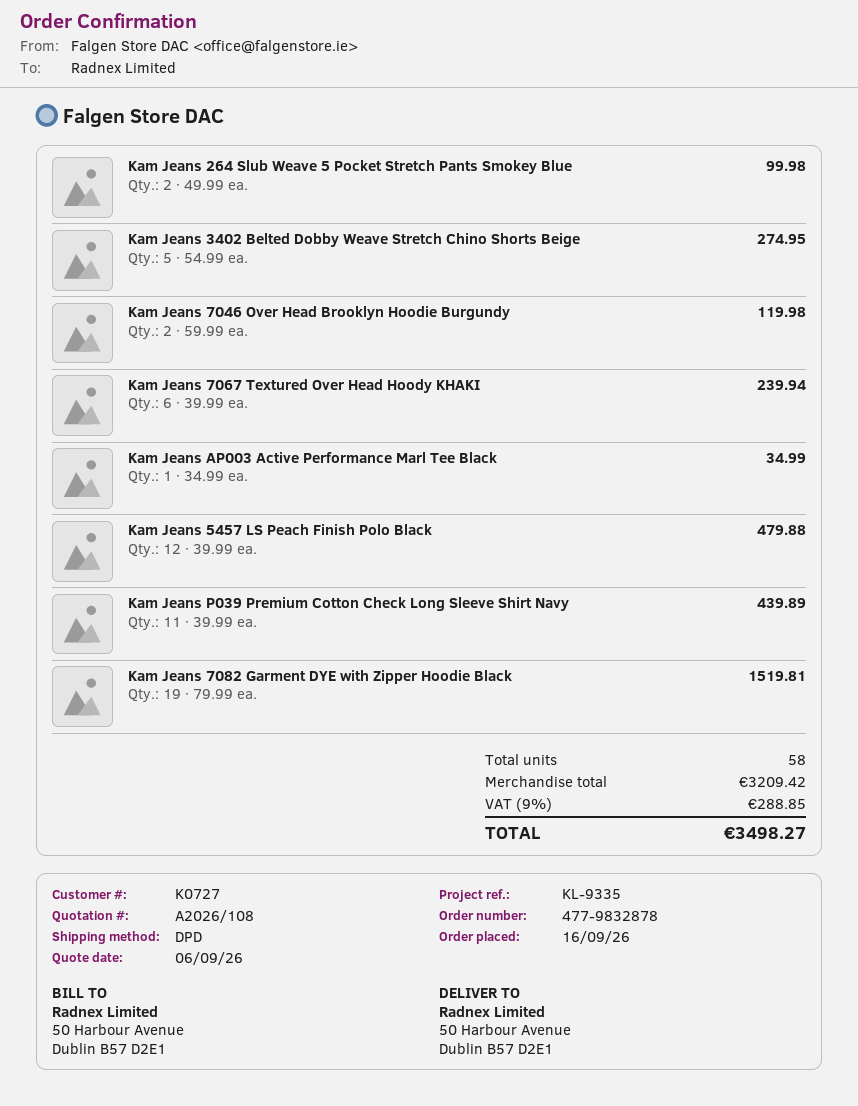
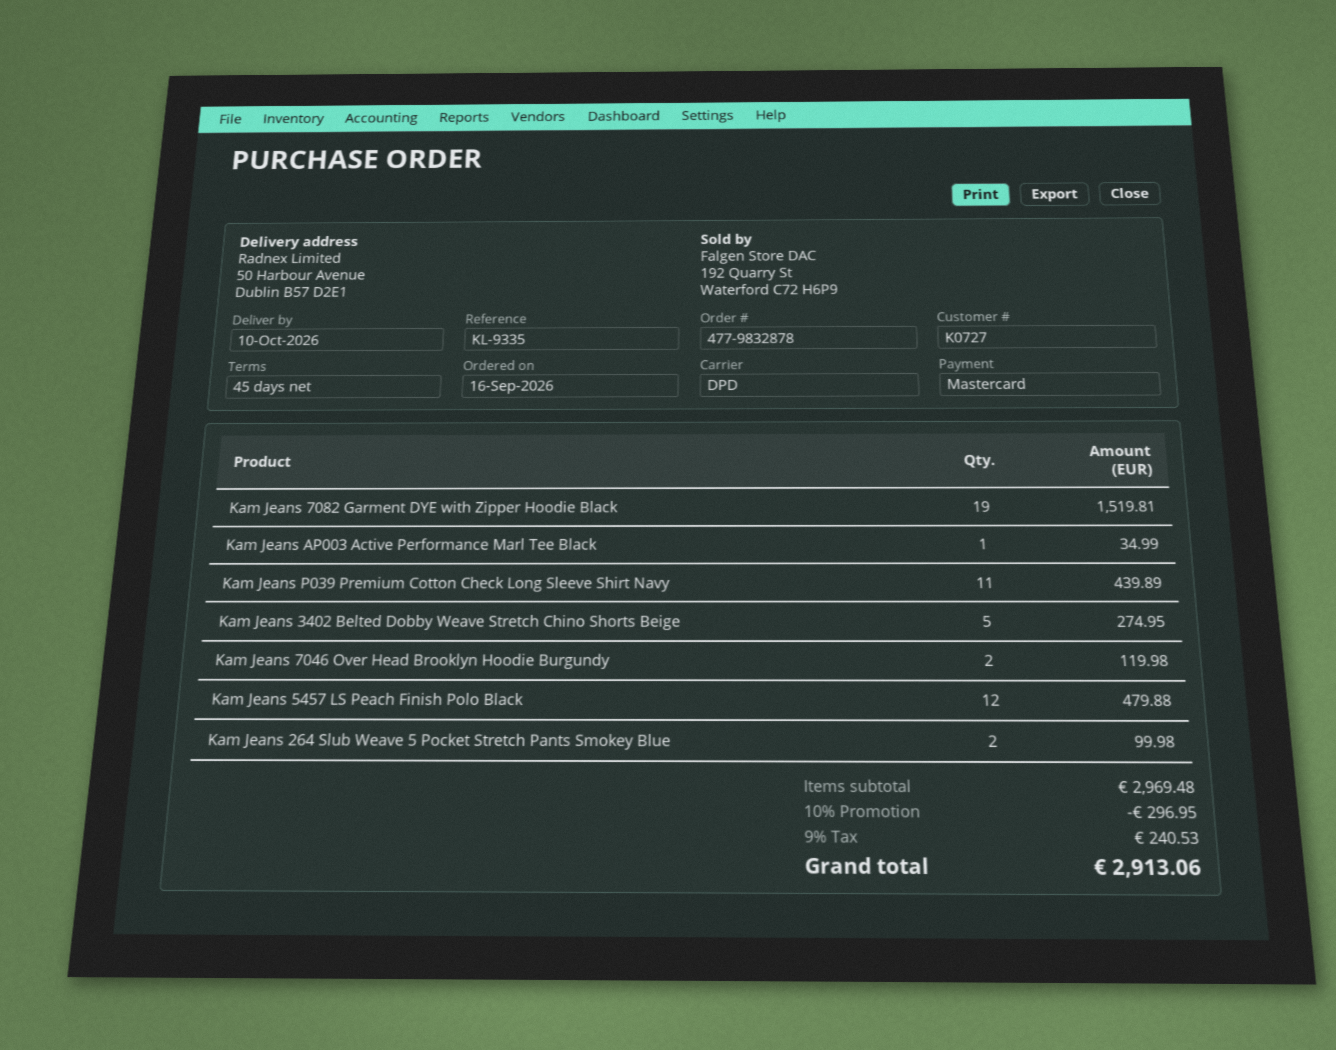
Kam Jeans 7067 Textured Over Head Hoody KHAKI: 6 for 239.94 -> none
subtotal: 3209.42 -> 2969.48
discount: none -> 10% = 296.95
tax: 9% = 288.85 -> 9% = 240.53
total: 3498.27 -> 2913.06

